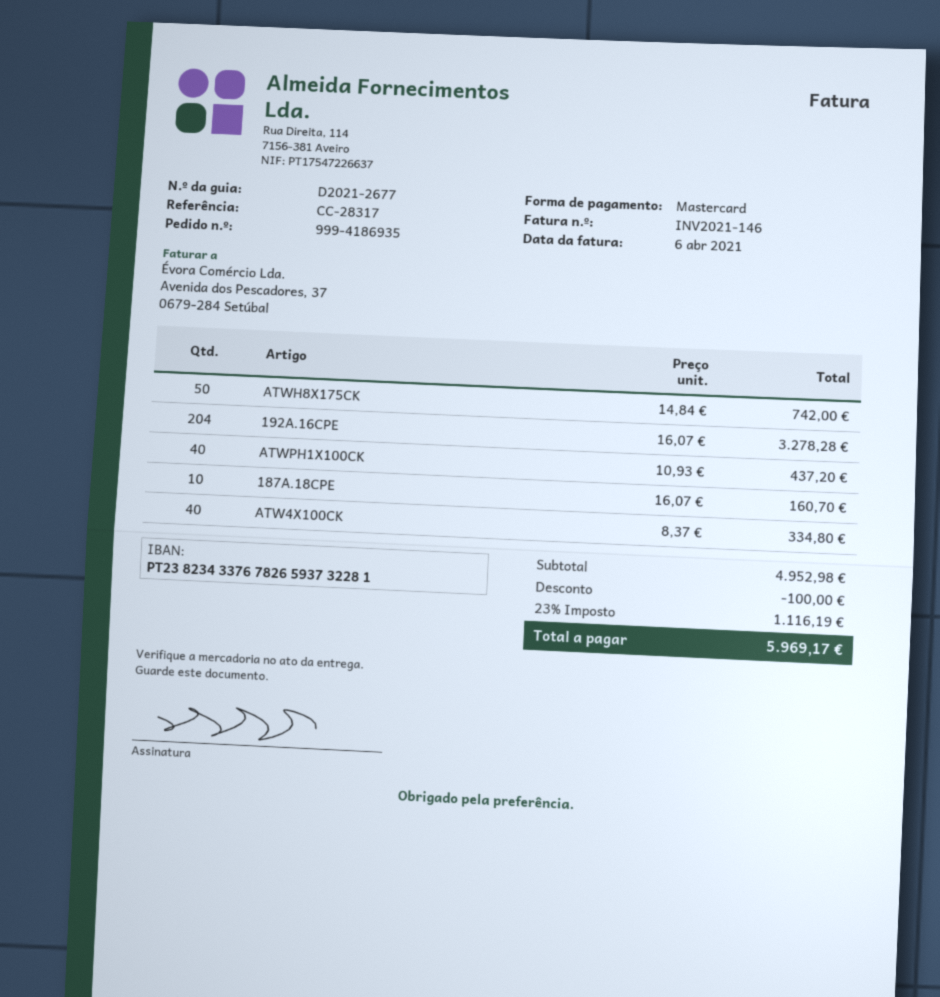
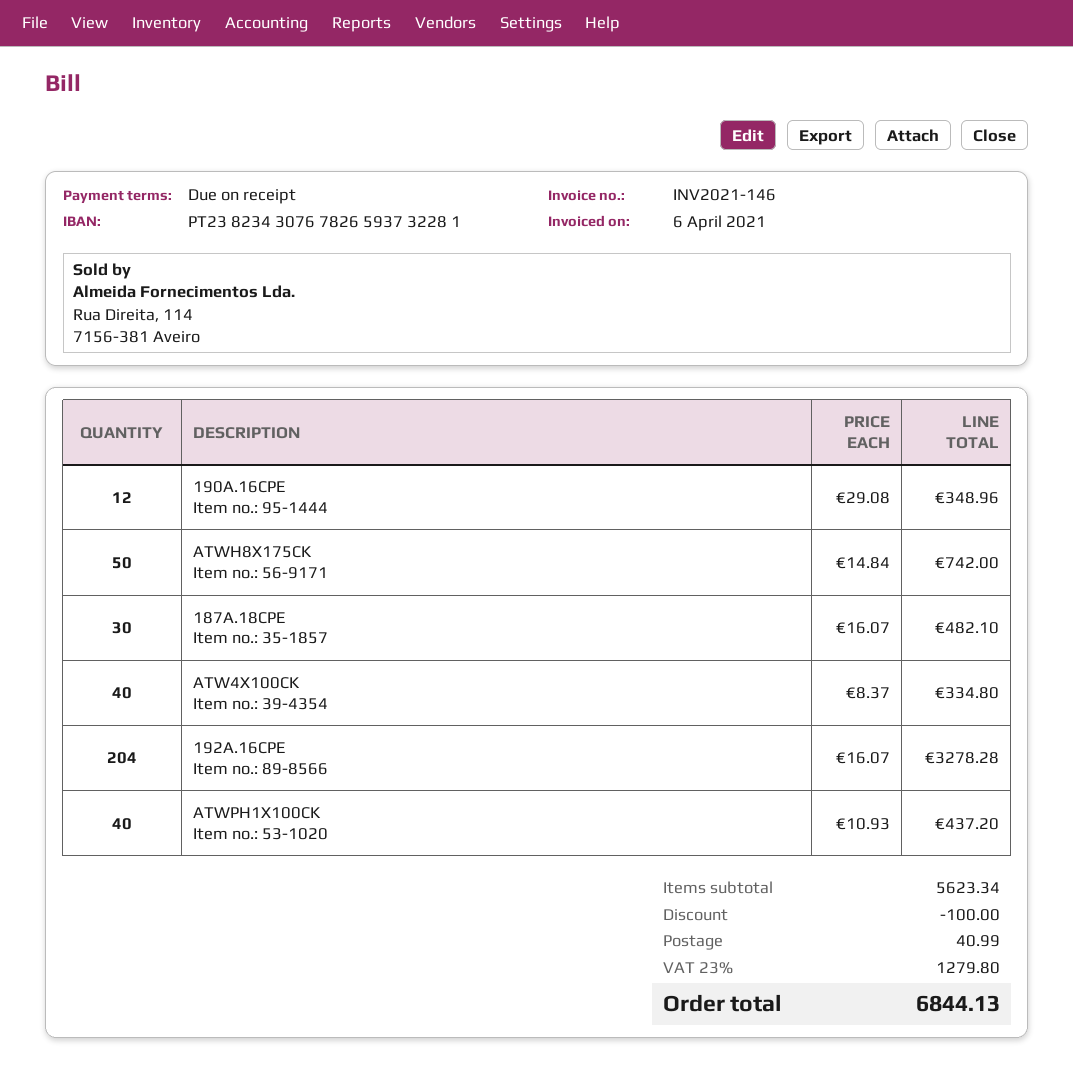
bank account: PT23823433767826593732281 -> PT23823430767826593732281
187A.18CPE: 10 x 16.07 = 160.70 -> 30 x 16.07 = 482.10
190A.16CPE: none -> 12 x 29.08 = 348.96
subtotal: 4952.98 -> 5623.34
shipping: none -> 40.99
tax: 23% = 1116.19 -> 23% = 1279.80
total: 5969.17 -> 6844.13

